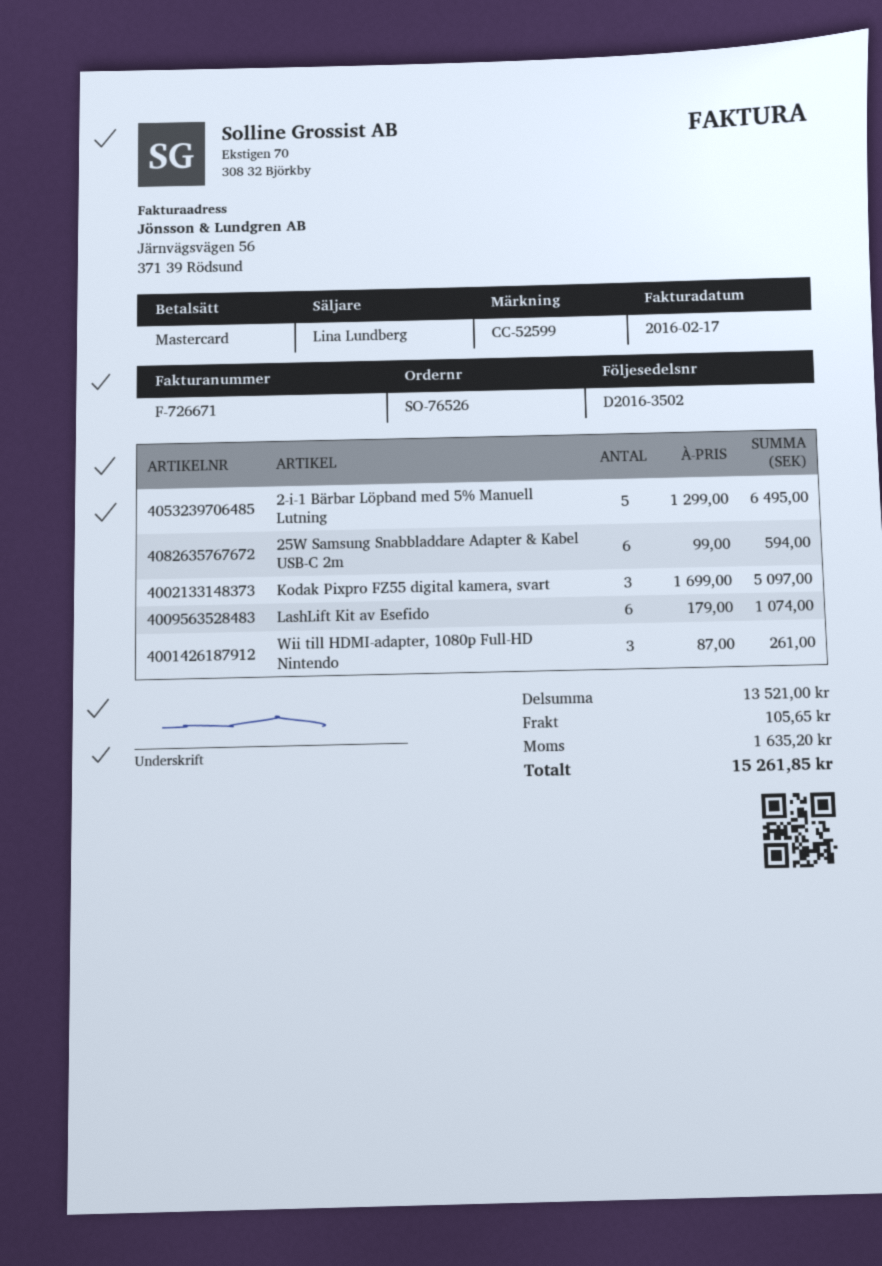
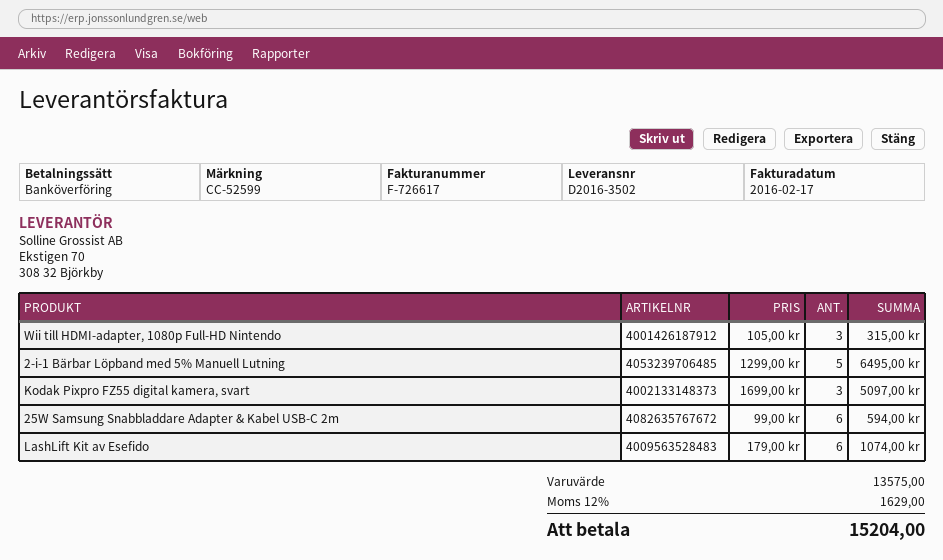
invoice number: F-726671 -> F-726617
payment method: Mastercard -> bank transfer
Wii till HDMI-adapter, 1080p Full-HD Nintendo: 3 x 87.00 = 261.00 -> 3 x 105.00 = 315.00
subtotal: 13521.00 -> 13575.00
shipping: 105.65 -> none
tax: 1635.20 -> 1629.00
total: 15261.85 -> 15204.00

